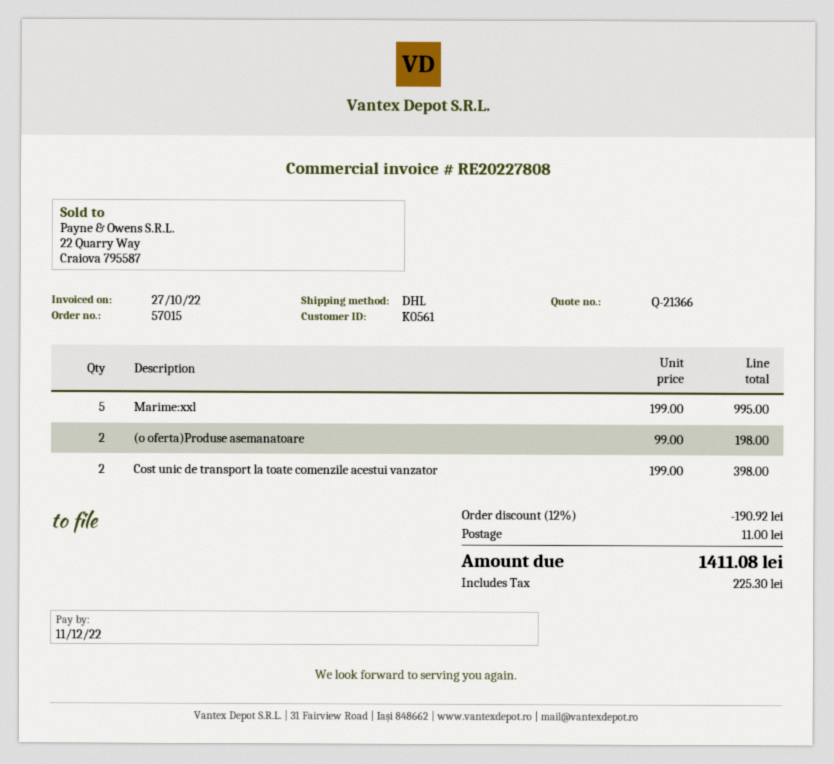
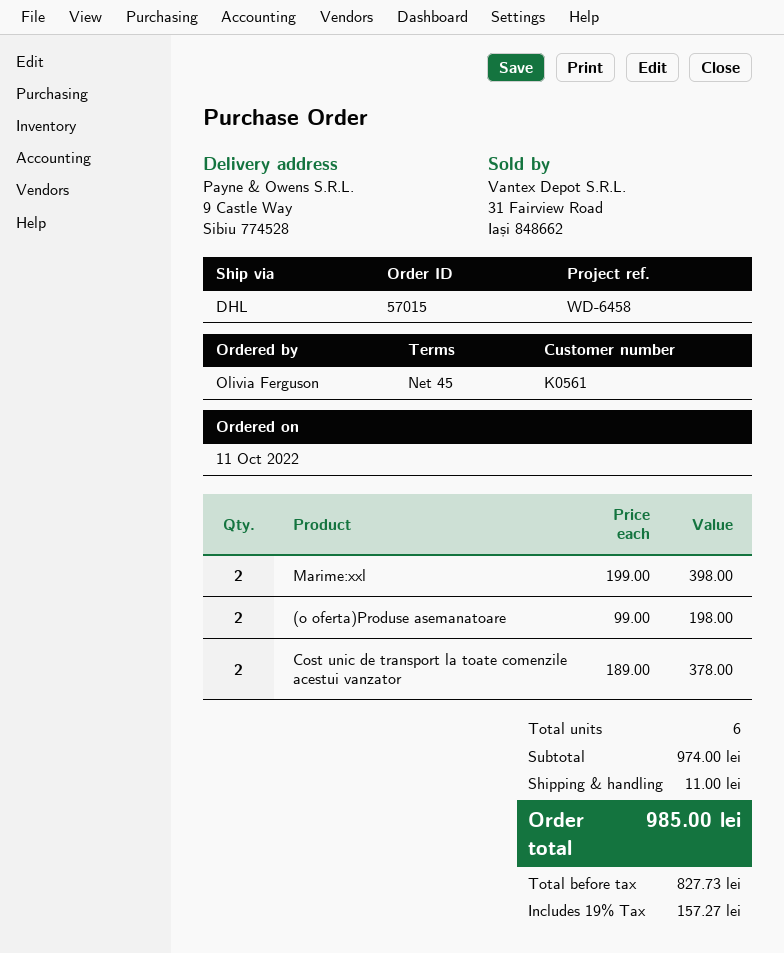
Marime:xxl: 5 x 199.00 = 995.00 -> 2 x 199.00 = 398.00
Cost unic de transport la toate comenzile acestui vanzator: 2 x 199.00 = 398.00 -> 2 x 189.00 = 378.00
discount: 12% = 190.92 -> none
tax: 225.30 -> 157.27
total: 1411.08 -> 985.00

